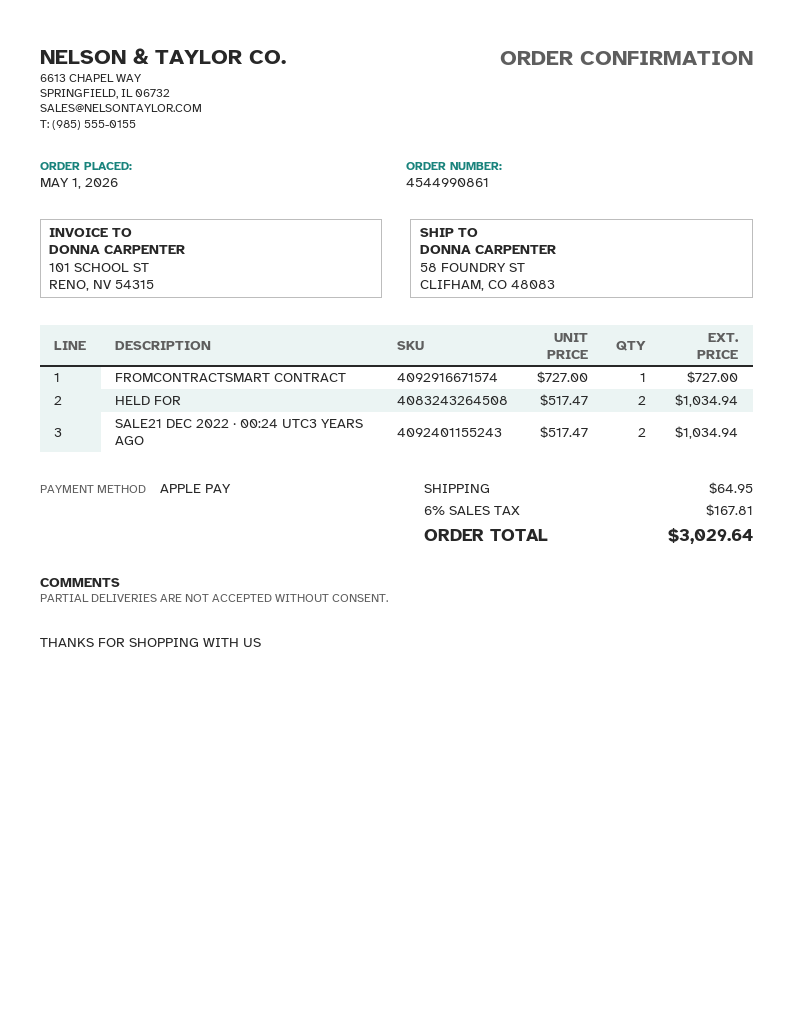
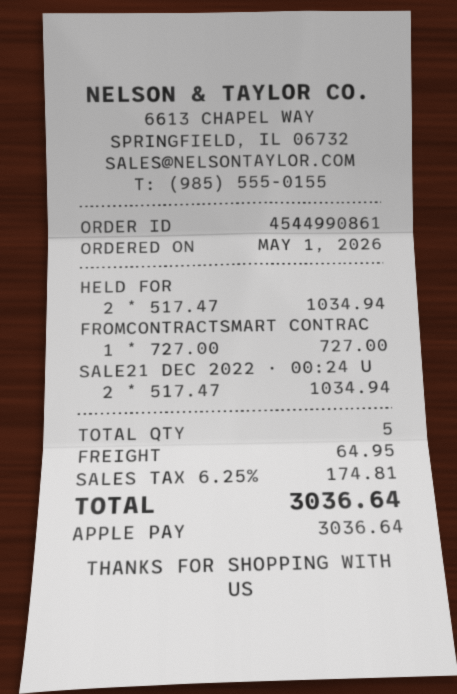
tax: 6% = 167.81 -> 6.25% = 174.81
total: 3029.64 -> 3036.64

